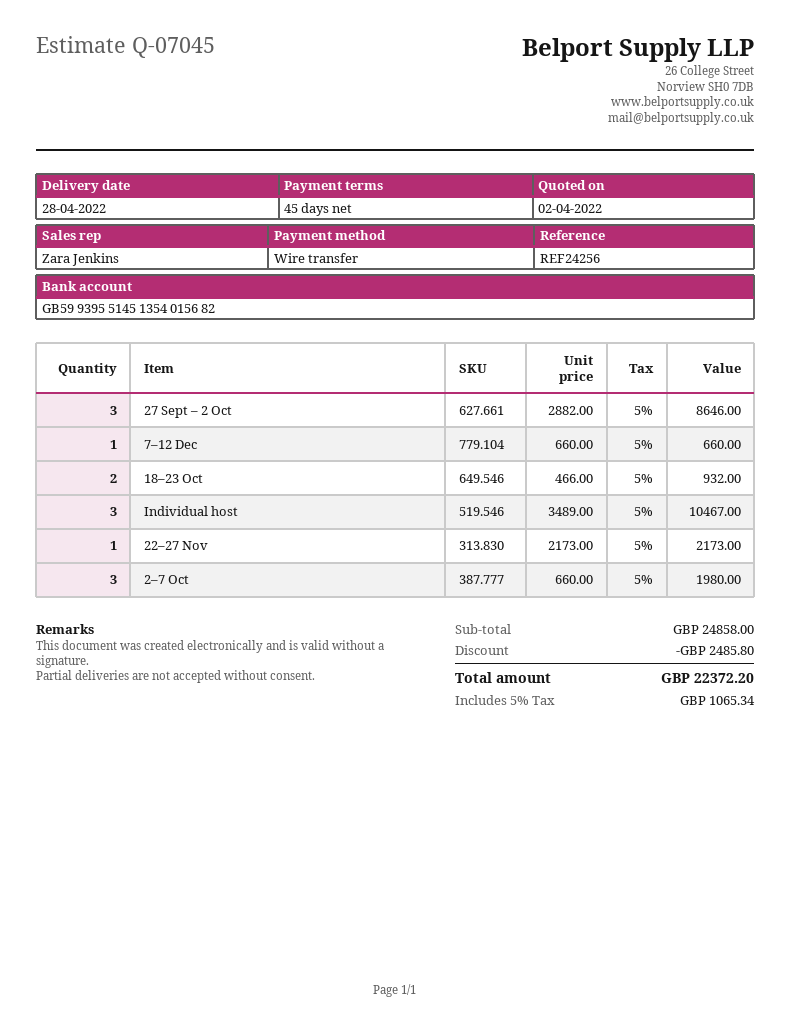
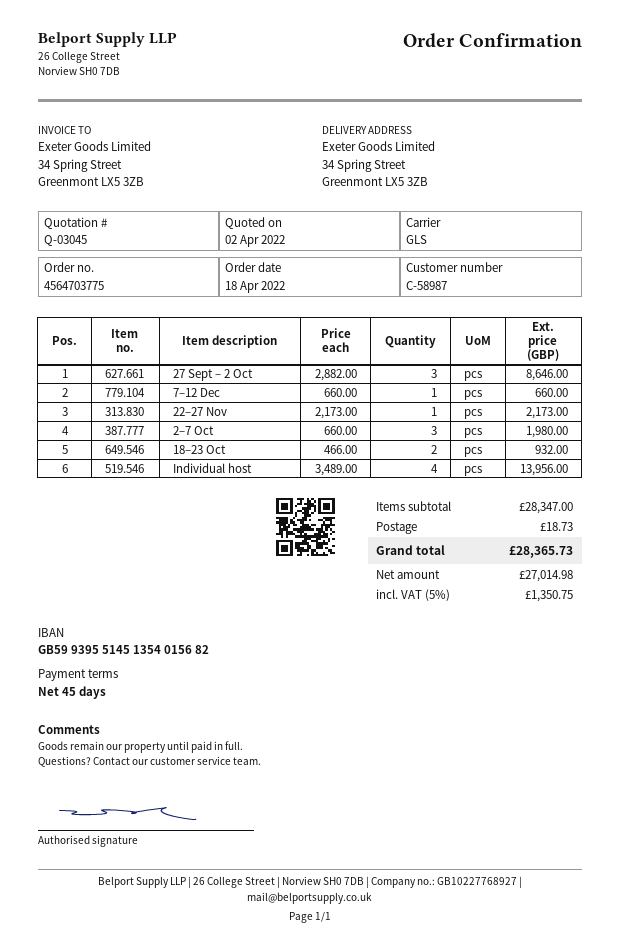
quote number: Q-07045 -> Q-03045
Individual host: 3 x 3489.00 = 10467.00 -> 4 x 3489.00 = 13956.00
subtotal: 24858.00 -> 28347.00
discount: 2485.80 -> none
shipping: none -> 18.73
tax: 5% = 1065.34 -> 5% = 1350.75
total: 22372.20 -> 28365.73

